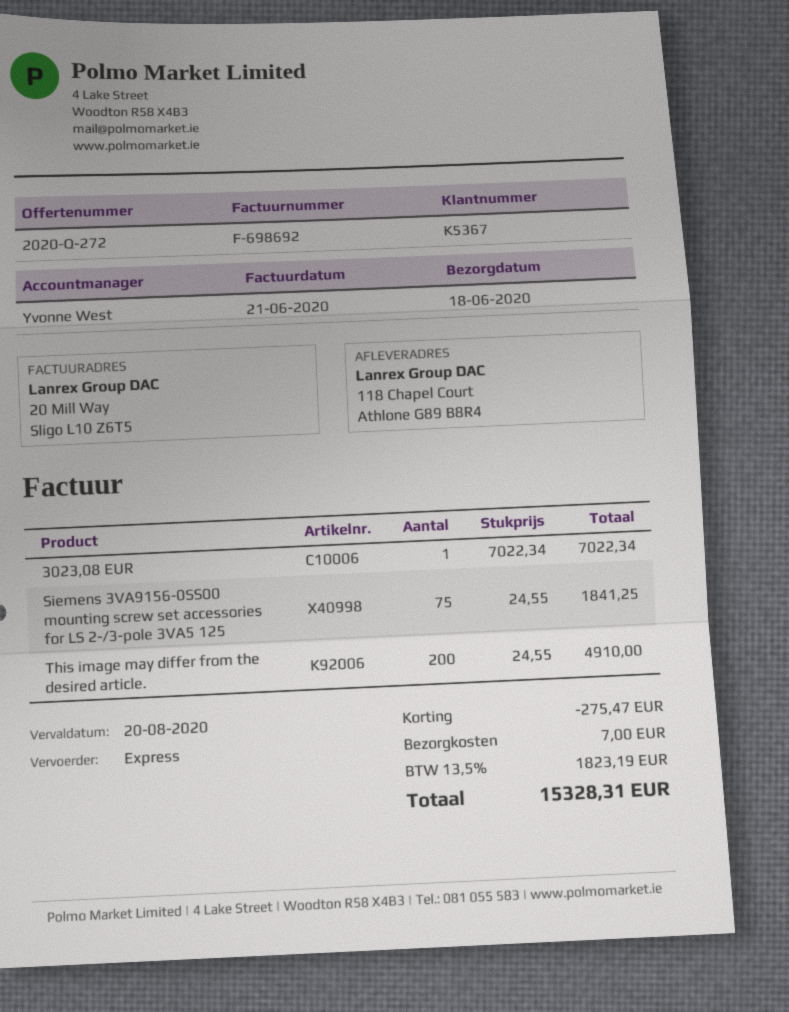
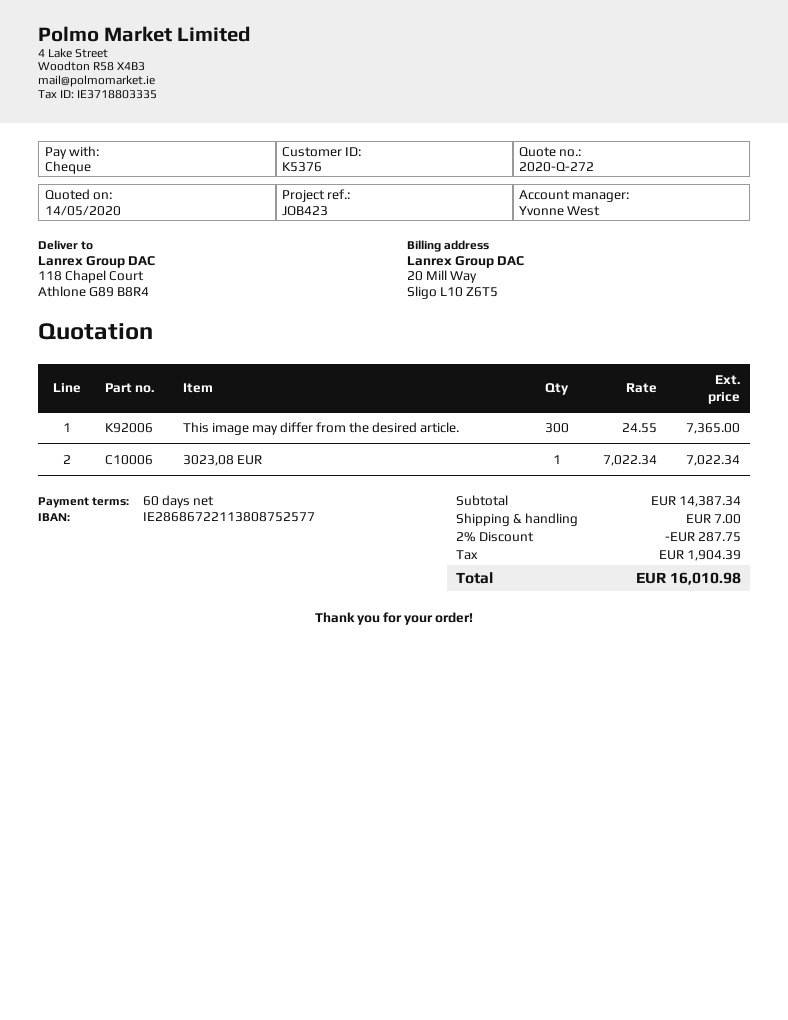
customer number: K5367 -> K5376
Siemens 3VA9156-0SS00 mounting screw set accessories for LS 2-/3-pole 3VA5 125: 75 x 24.55 = 1841.25 -> none
This image may differ from the desired article.: 200 x 24.55 = 4910.00 -> 300 x 24.55 = 7365.00
discount: 275.47 -> 287.75
tax: 1823.19 -> 1904.39
total: 15328.31 -> 16010.98

